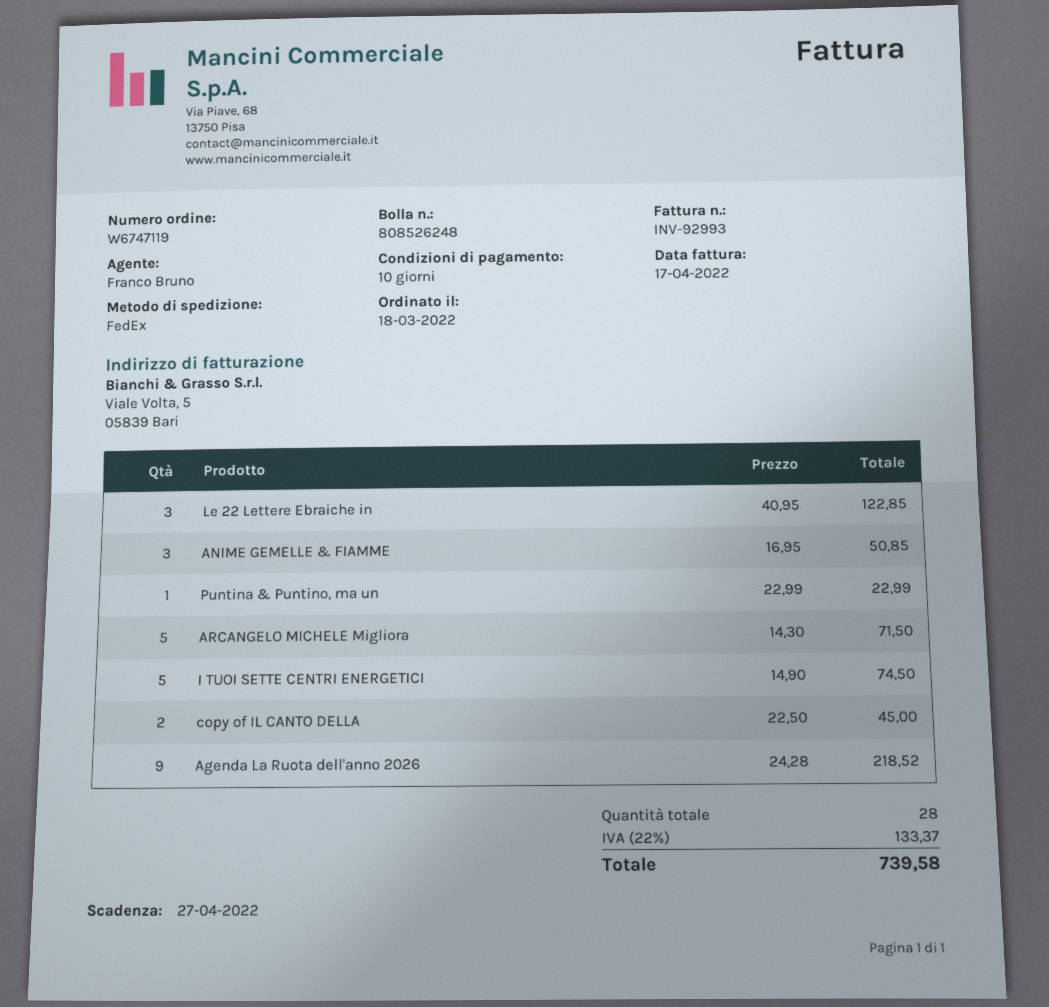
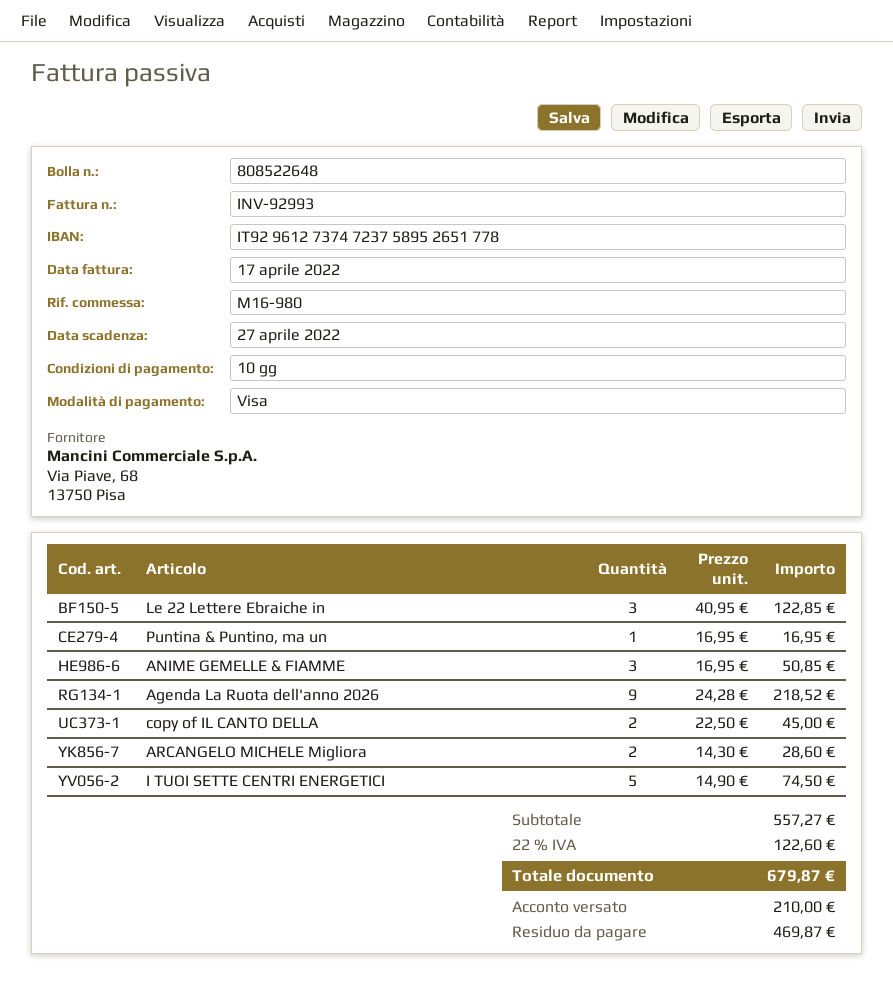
delivery note number: 808526248 -> 808522648
Puntina & Puntino, ma un: 1 x 22.99 = 22.99 -> 1 x 16.95 = 16.95
ARCANGELO MICHELE Migliora: 5 x 14.30 = 71.50 -> 2 x 14.30 = 28.60
tax: 22% = 133.37 -> 22% = 122.60
total: 739.58 -> 679.87

